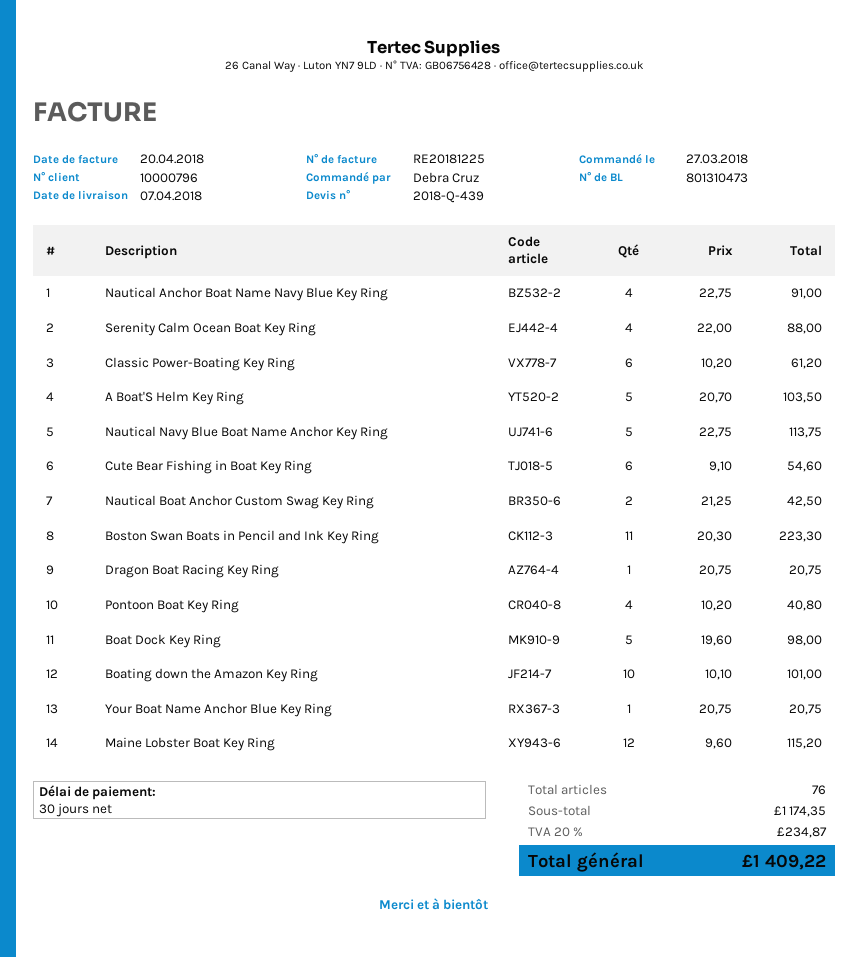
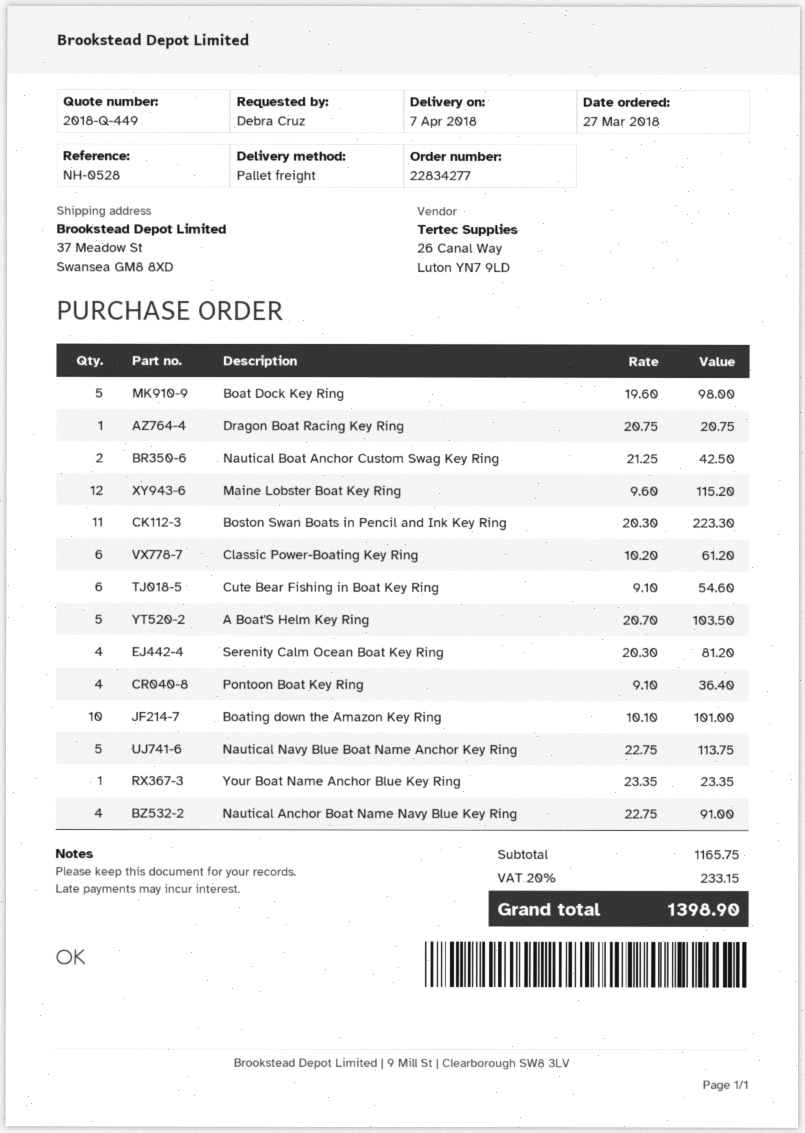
quote number: 2018-Q-439 -> 2018-Q-449
Serenity Calm Ocean Boat Key Ring: 4 x 22.00 = 88.00 -> 4 x 20.30 = 81.20
Pontoon Boat Key Ring: 4 x 10.20 = 40.80 -> 4 x 9.10 = 36.40
Your Boat Name Anchor Blue Key Ring: 1 x 20.75 = 20.75 -> 1 x 23.35 = 23.35
subtotal: 1174.35 -> 1165.75
tax: 20% = 234.87 -> 20% = 233.15
total: 1409.22 -> 1398.90

